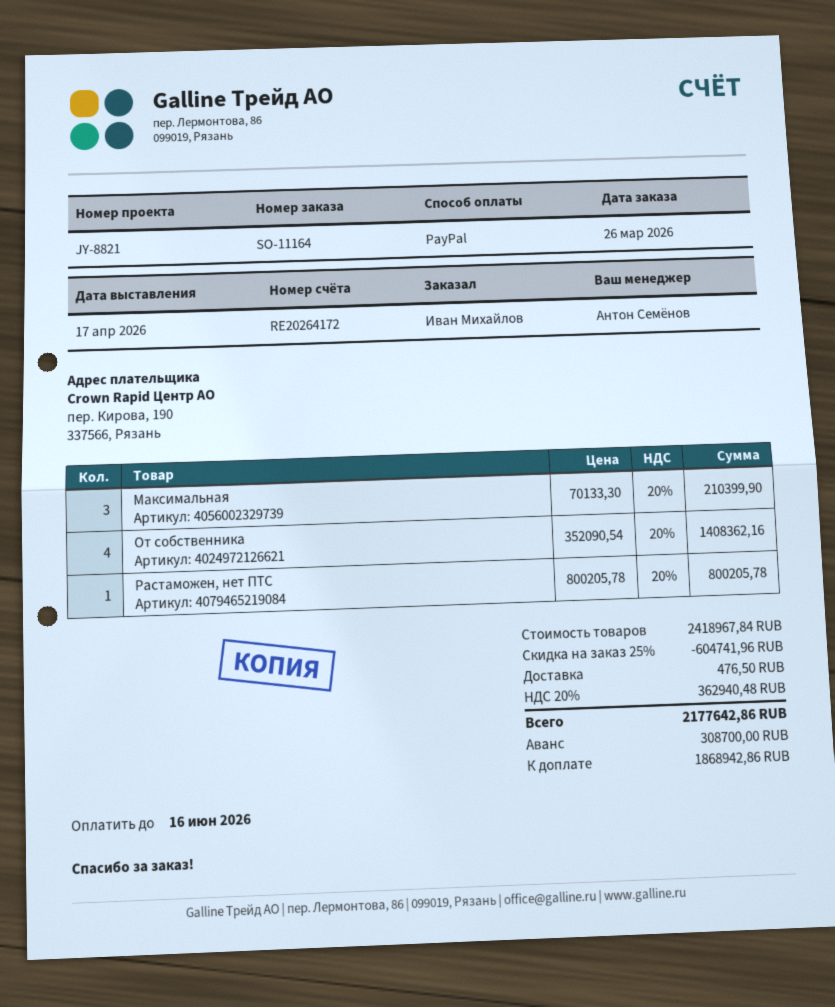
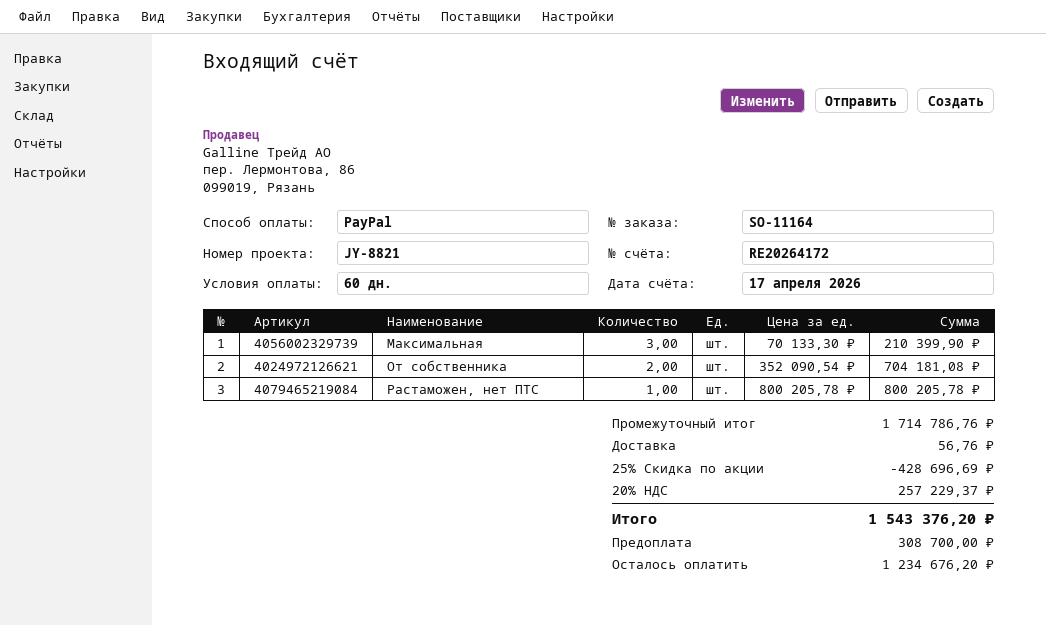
От собственника: 4 x 352090.54 = 1408362.16 -> 2 x 352090.54 = 704181.08
subtotal: 2418967.84 -> 1714786.76
discount: 25% = 604741.96 -> 25% = 428696.69
shipping: 476.50 -> 56.76
tax: 20% = 362940.48 -> 20% = 257229.37
total: 2177642.86 -> 1543376.20
balance: 1868942.86 -> 1234676.20

